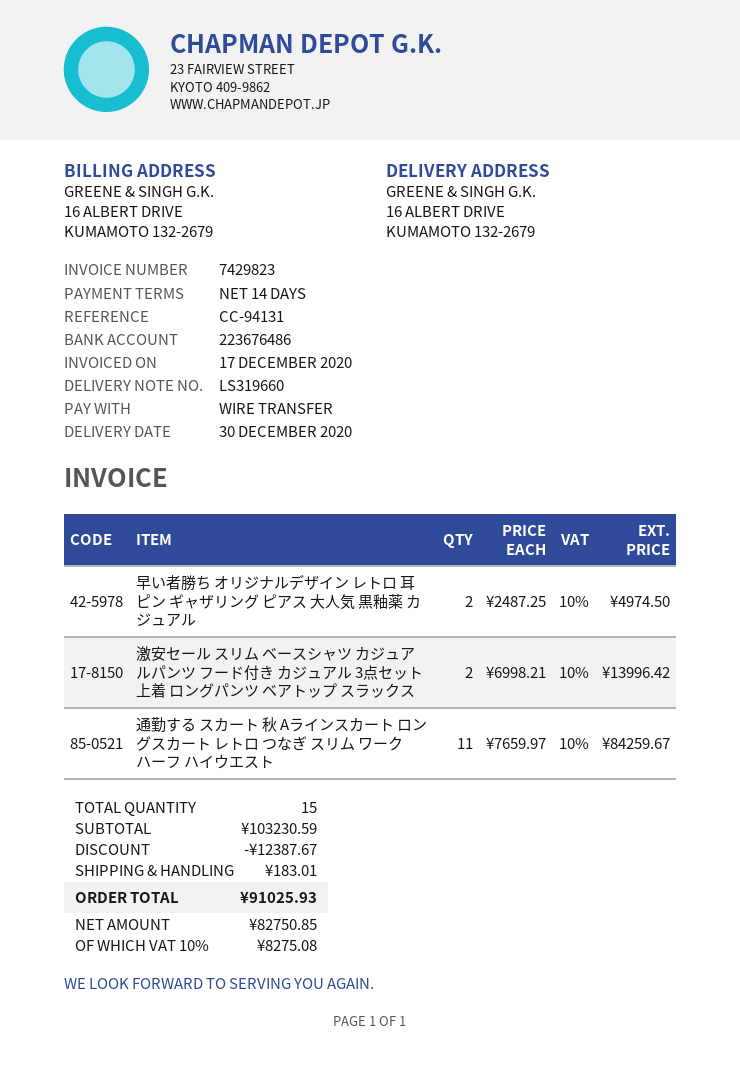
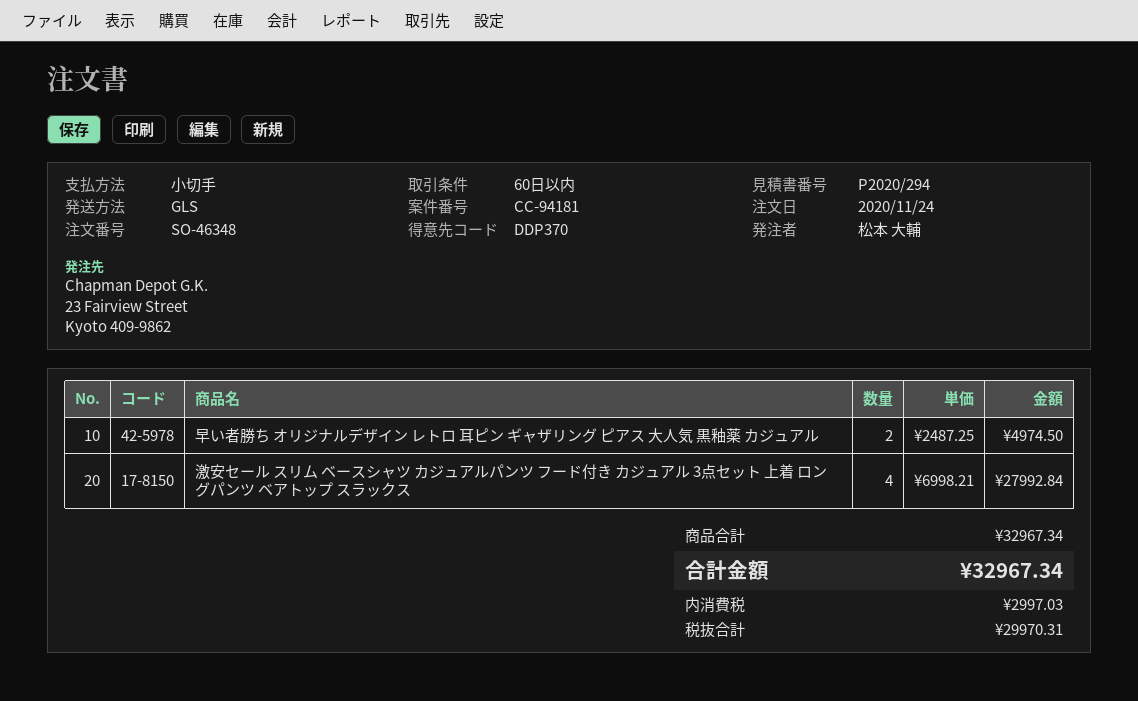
payment terms: 14 days -> 60 days
reference: CC-94131 -> CC-94181
payment method: bank transfer -> cheque
激安セール スリム ベースシャツ カジュアルパンツ フード付き カジュアル 3点セット 上着 ロングパンツ ベアトップ スラックス: 2 x 6998.21 = 13996.42 -> 4 x 6998.21 = 27992.84
通勤する スカート 秋 Aラインスカート ロングスカート レトロ つなぎ スリム ワークハーフ ハイウエスト: 11 x 7659.97 = 84259.67 -> none
subtotal: 103230.59 -> 32967.34
discount: 12387.67 -> none
shipping: 183.01 -> none
net: 82750.85 -> 29970.31
tax: 8275.08 -> 2997.03
total: 91025.93 -> 32967.34

